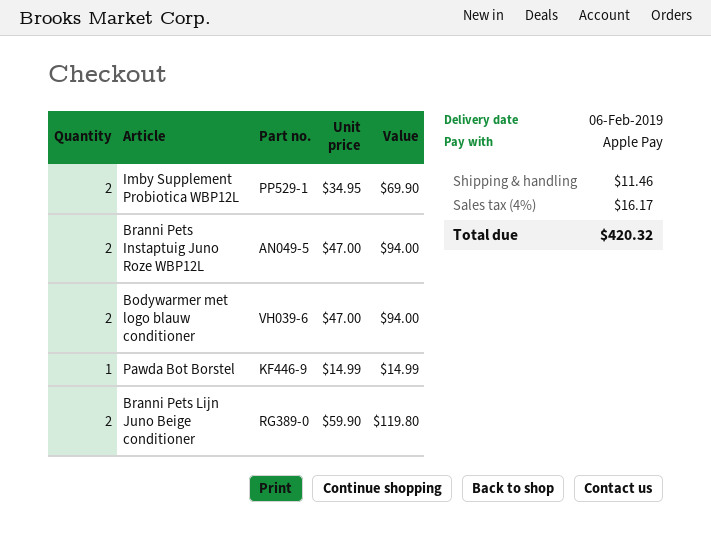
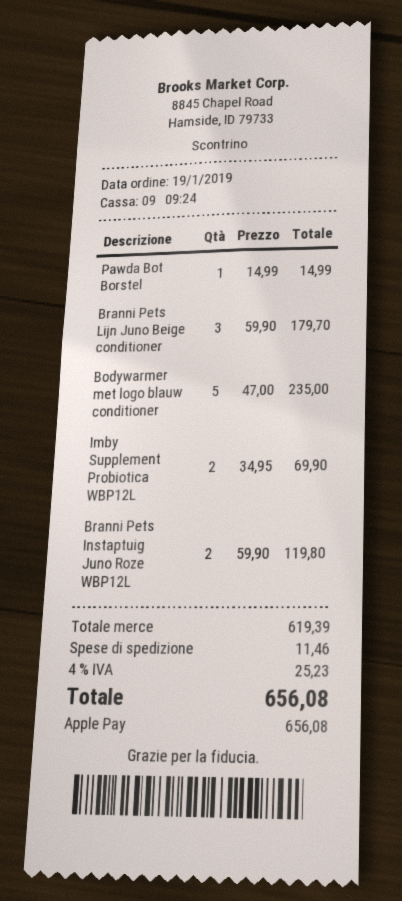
Branni Pets Instaptuig Juno Roze WBP12L: 2 x 47.00 = 94.00 -> 2 x 59.90 = 119.80
Bodywarmer met logo blauw conditioner: 2 x 47.00 = 94.00 -> 5 x 47.00 = 235.00
Branni Pets Lijn Juno Beige conditioner: 2 x 59.90 = 119.80 -> 3 x 59.90 = 179.70
tax: 4% = 16.17 -> 4% = 25.23
total: 420.32 -> 656.08

